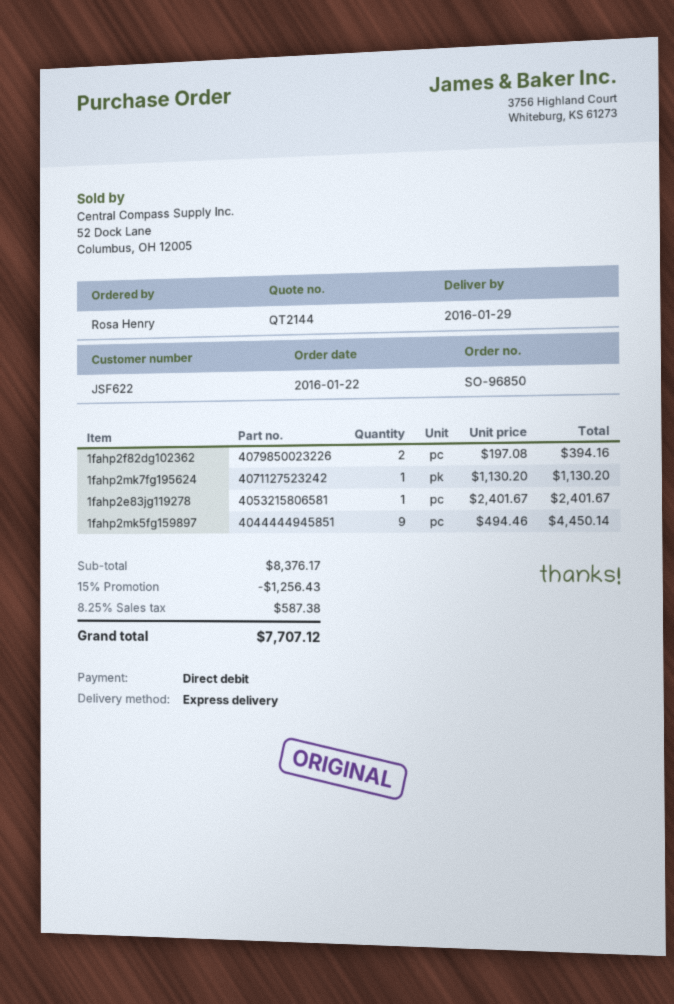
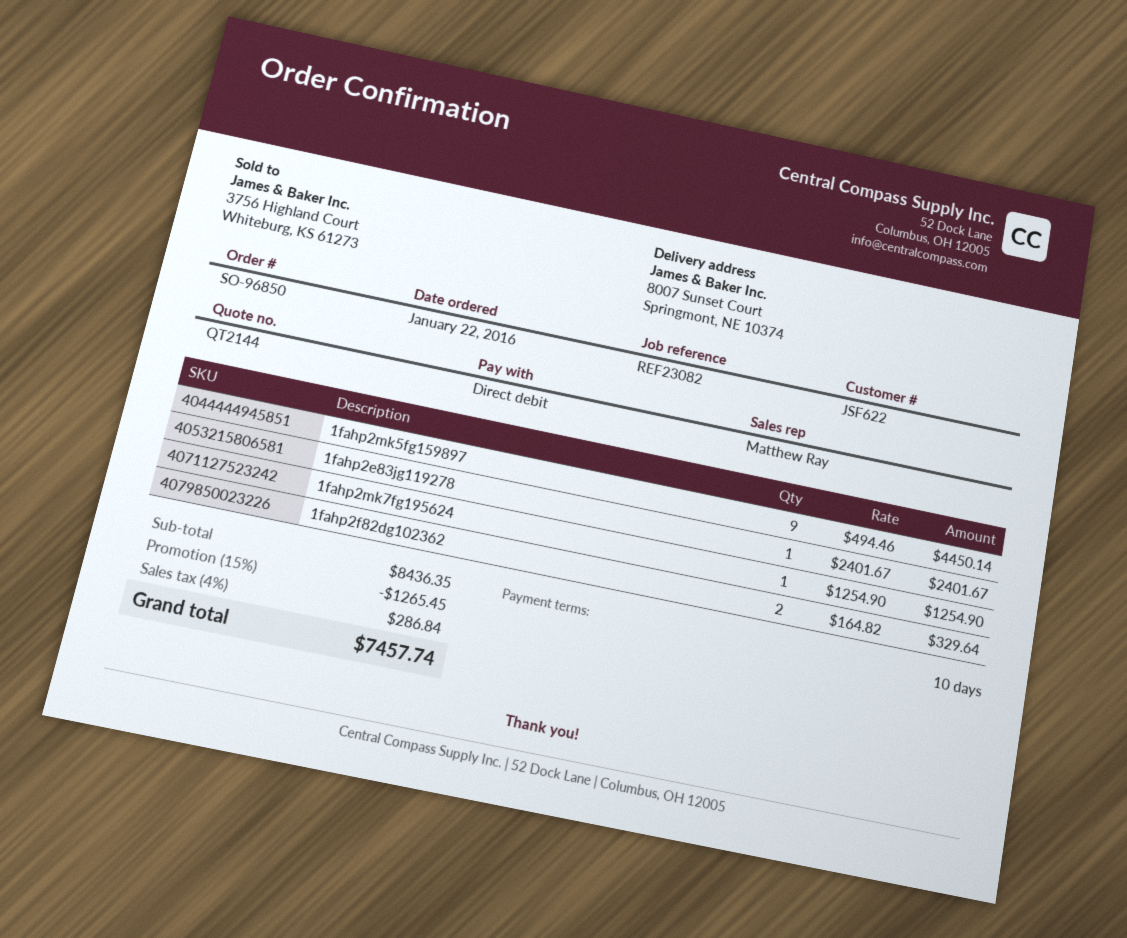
1fahp2f82dg102362: 2 x 197.08 = 394.16 -> 2 x 164.82 = 329.64
1fahp2mk7fg195624: 1 x 1130.20 = 1130.20 -> 1 x 1254.90 = 1254.90
subtotal: 8376.17 -> 8436.35
discount: 15% = 1256.43 -> 15% = 1265.45
tax: 8.25% = 587.38 -> 4% = 286.84
total: 7707.12 -> 7457.74

